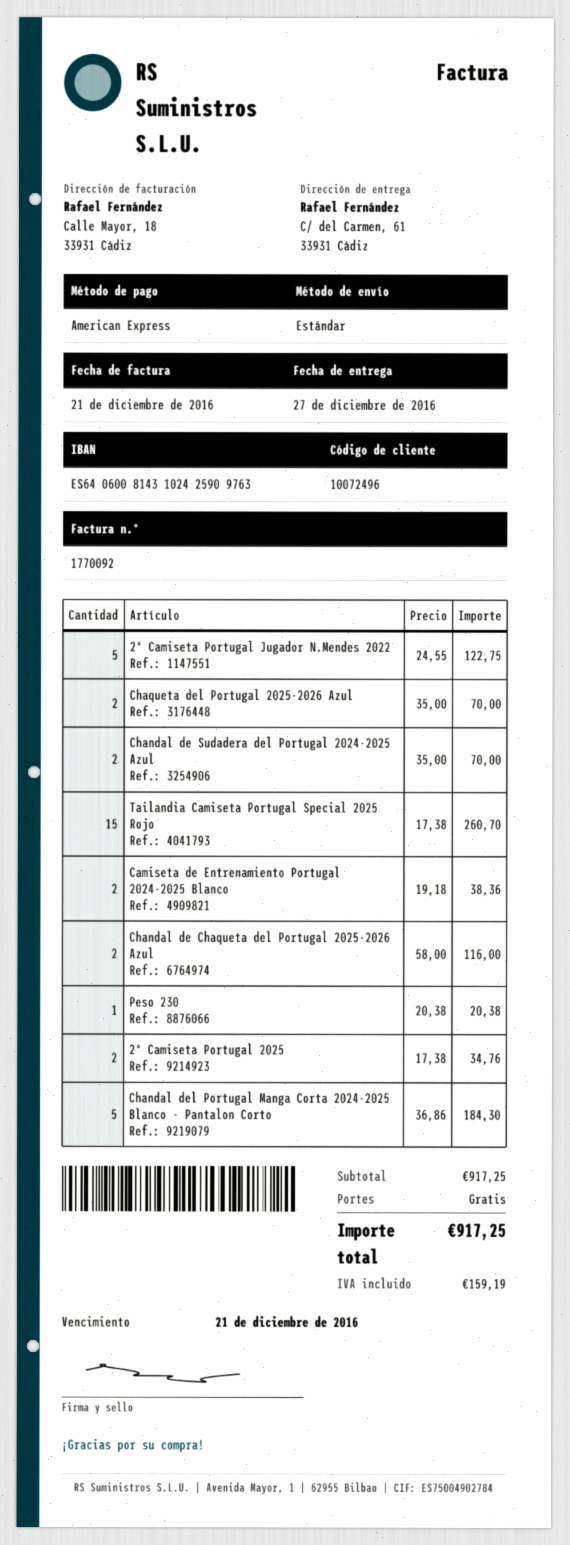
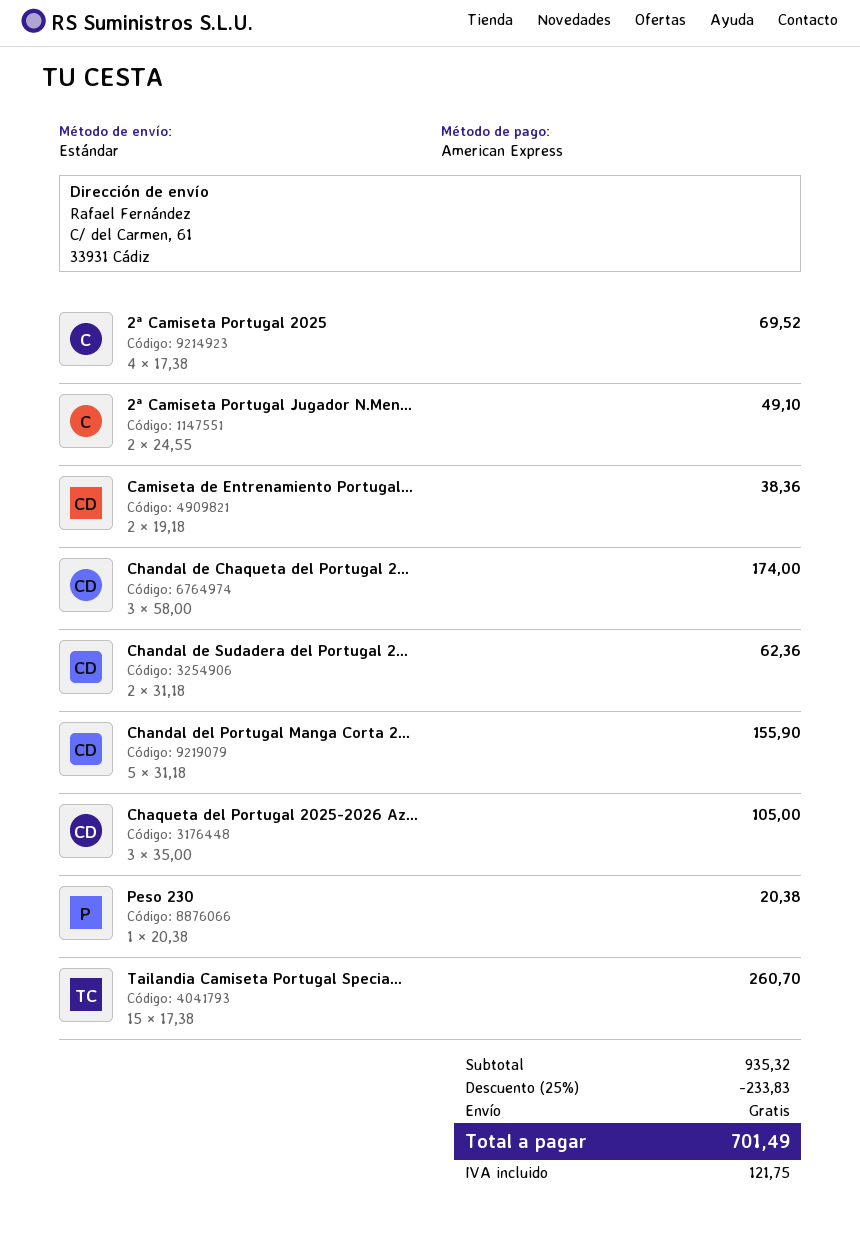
2ª Camiseta Portugal Jugador N.Mendes 2022: 5 x 24.55 = 122.75 -> 2 x 24.55 = 49.10
Chaqueta del Portugal 2025-2026 Azul: 2 x 35.00 = 70.00 -> 3 x 35.00 = 105.00
Chandal de Sudadera del Portugal 2024-2025 Azul: 2 x 35.00 = 70.00 -> 2 x 31.18 = 62.36
Chandal de Chaqueta del Portugal 2025-2026 Azul: 2 x 58.00 = 116.00 -> 3 x 58.00 = 174.00
2ª Camiseta Portugal 2025: 2 x 17.38 = 34.76 -> 4 x 17.38 = 69.52
Chandal del Portugal Manga Corta 2024-2025 Blanco - Pantalon Corto: 5 x 36.86 = 184.30 -> 5 x 31.18 = 155.90
subtotal: 917.25 -> 935.32
discount: none -> 25% = 233.83
tax: 159.19 -> 121.75
total: 917.25 -> 701.49

